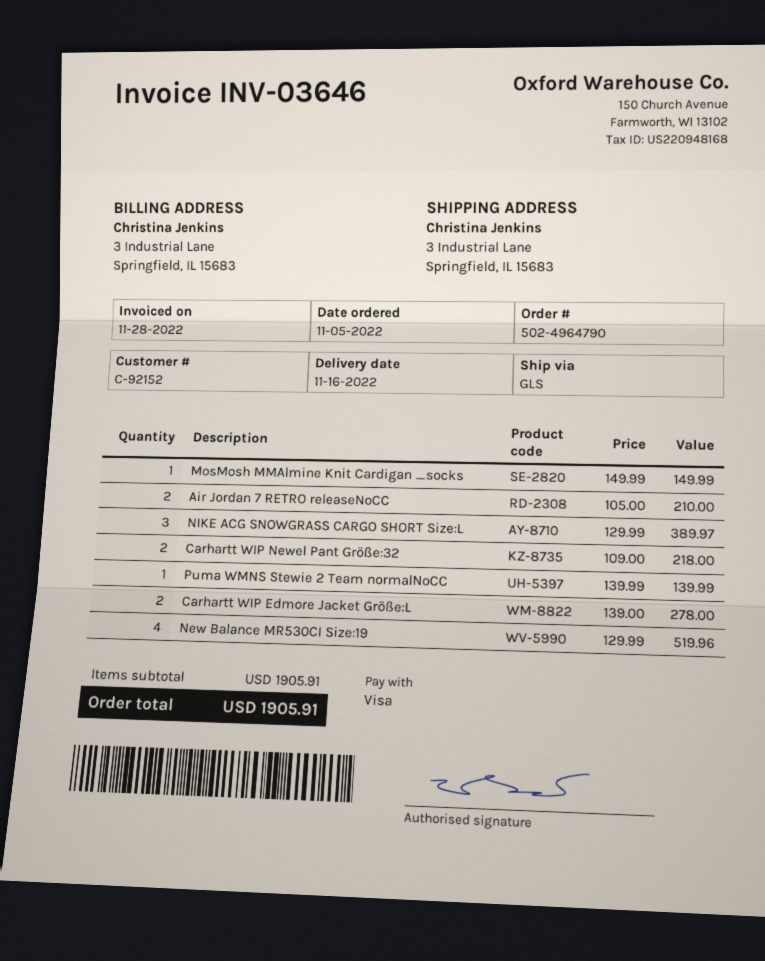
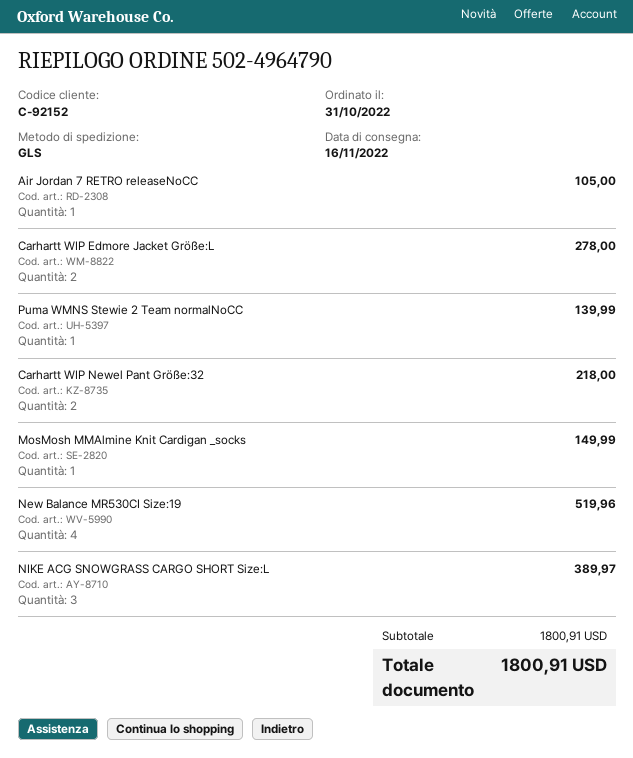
order date: 2022-11-05 -> 2022-10-31
Air Jordan 7 RETRO releaseNoCC: 2 for 210.00 -> 1 for 105.00
subtotal: 1905.91 -> 1800.91
total: 1905.91 -> 1800.91

